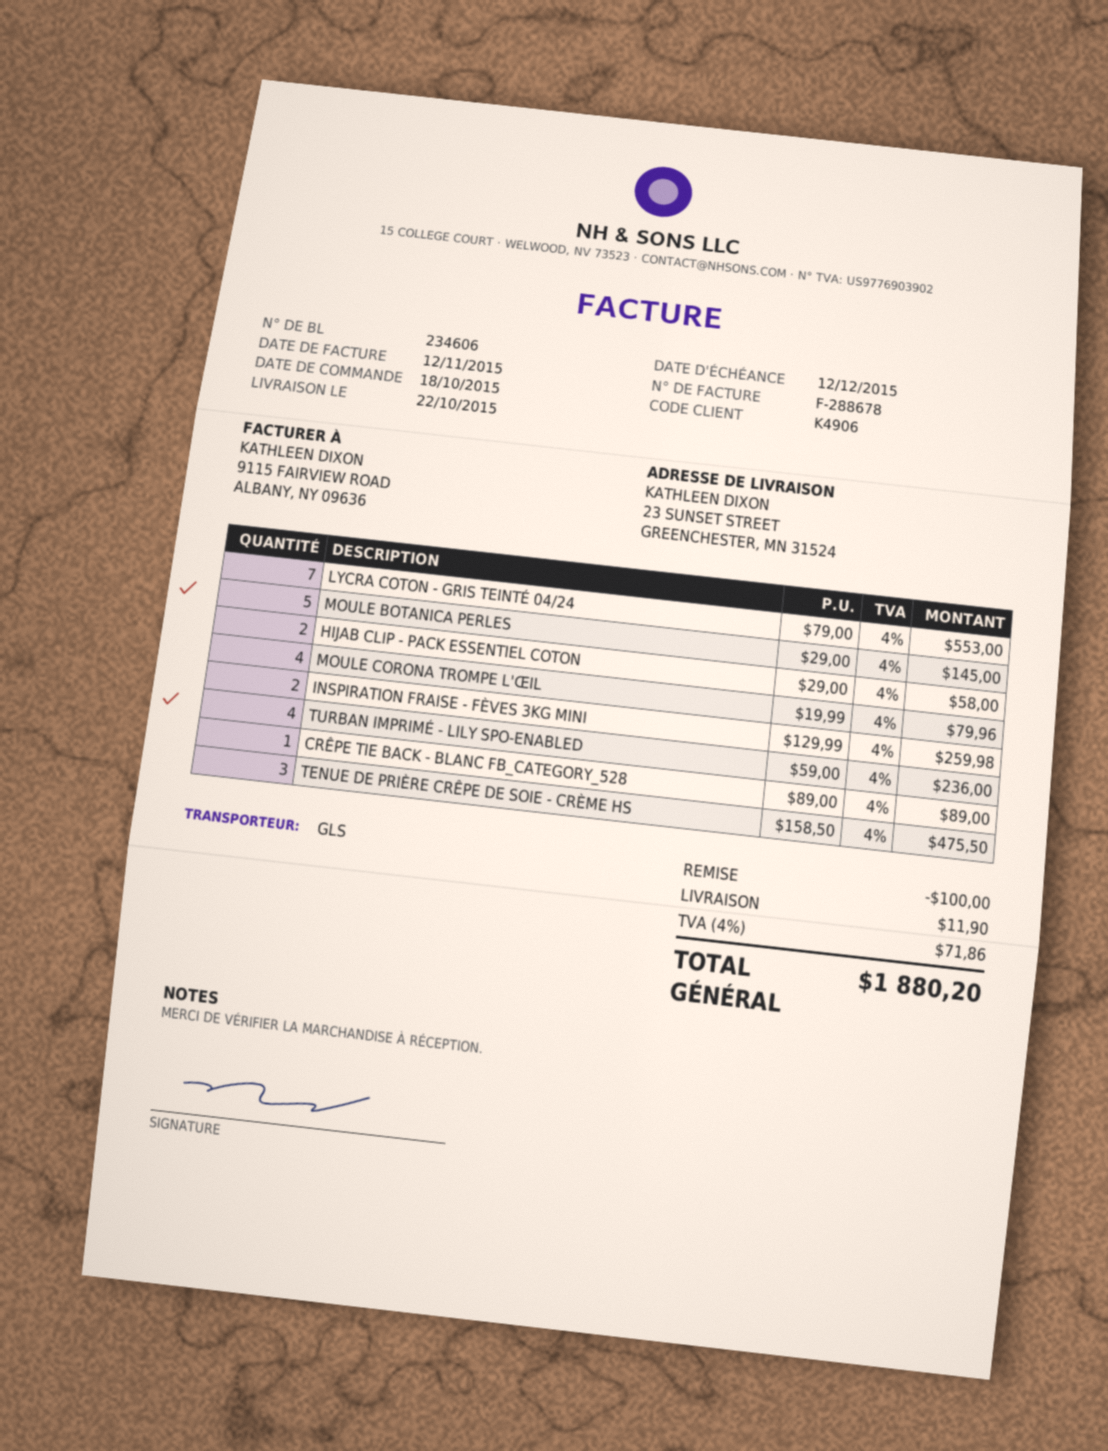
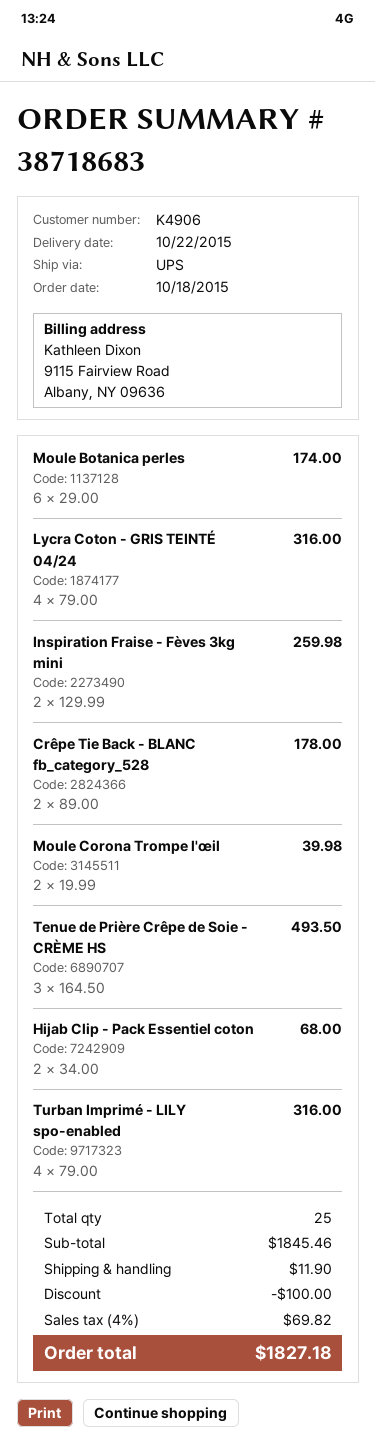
shipping method: GLS -> UPS
LYCRA COTON - GRIS TEINTÉ 04/24: 7 x 79.00 = 553.00 -> 4 x 79.00 = 316.00
MOULE BOTANICA PERLES: 5 x 29.00 = 145.00 -> 6 x 29.00 = 174.00
HIJAB CLIP - PACK ESSENTIEL COTON: 2 x 29.00 = 58.00 -> 2 x 34.00 = 68.00
MOULE CORONA TROMPE L'ŒIL: 4 x 19.99 = 79.96 -> 2 x 19.99 = 39.98
TURBAN IMPRIMÉ - LILY SPO-ENABLED: 4 x 59.00 = 236.00 -> 4 x 79.00 = 316.00
CRÊPE TIE BACK - BLANC FB_CATEGORY_528: 1 x 89.00 = 89.00 -> 2 x 89.00 = 178.00
TENUE DE PRIÈRE CRÊPE DE SOIE - CRÈME HS: 3 x 158.50 = 475.50 -> 3 x 164.50 = 493.50
tax: 4% = 71.86 -> 4% = 69.82
total: 1880.20 -> 1827.18

